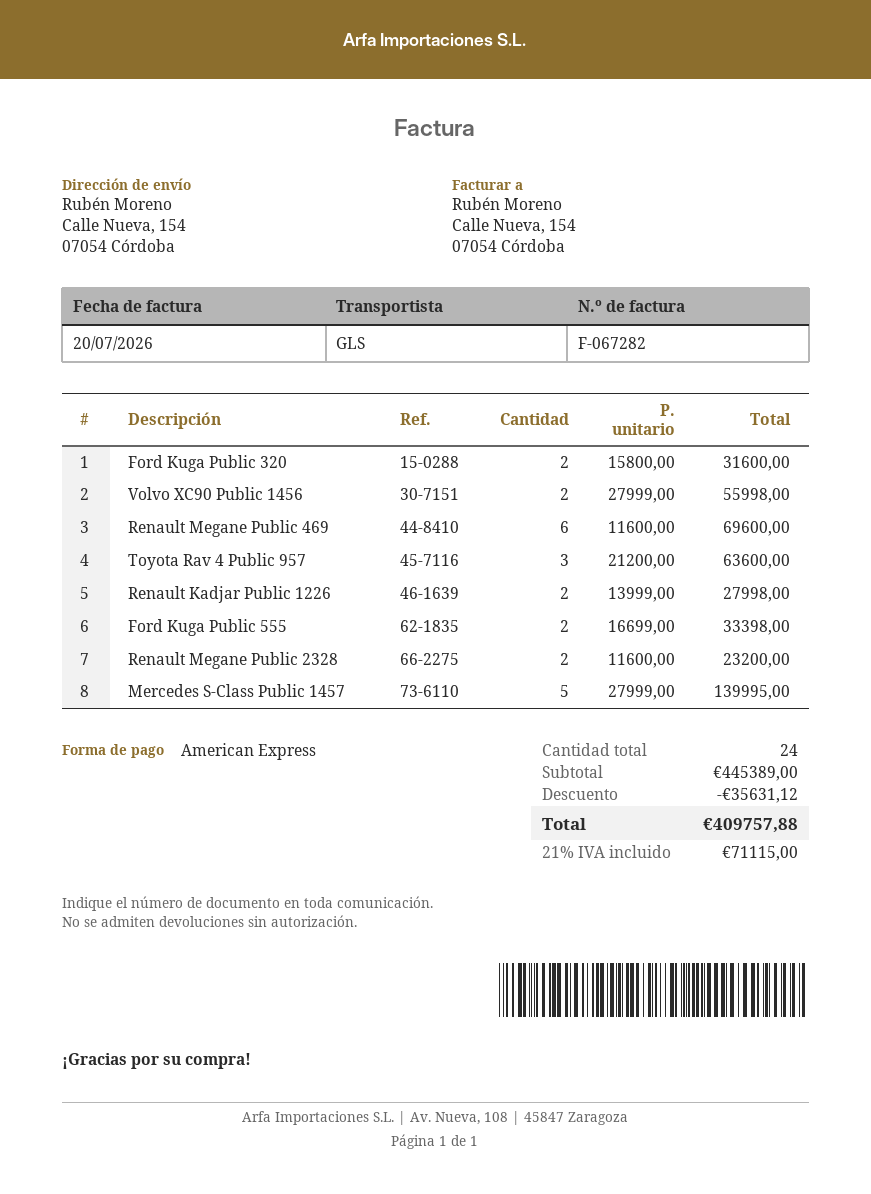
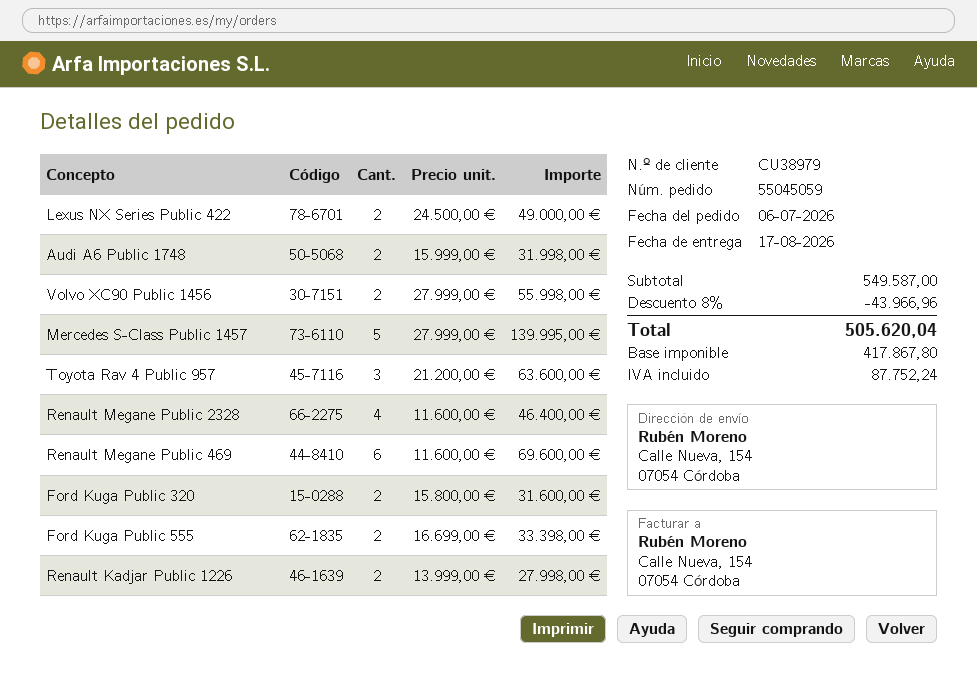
Renault Megane Public 2328: 2 x 11600.00 = 23200.00 -> 4 x 11600.00 = 46400.00
Lexus NX Series Public 422: none -> 2 x 24500.00 = 49000.00
Audi A6 Public 1748: none -> 2 x 15999.00 = 31998.00
subtotal: 445389.00 -> 549587.00
discount: 35631.12 -> 43966.96
tax: 71115.00 -> 87752.24
total: 409757.88 -> 505620.04

